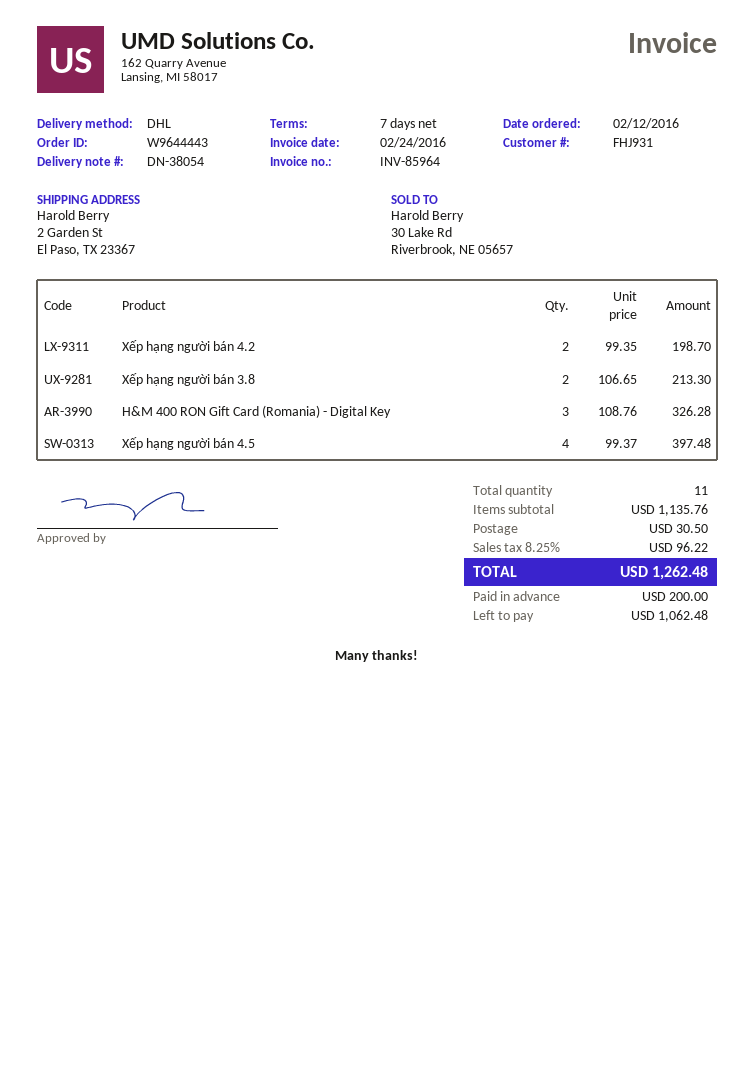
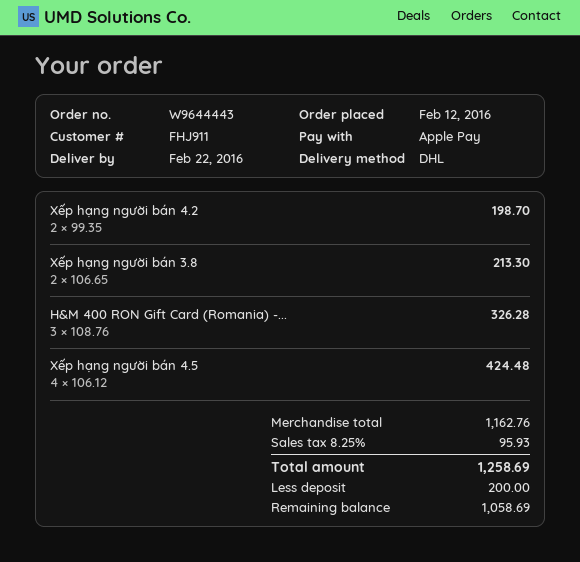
customer number: FHJ931 -> FHJ911
Xếp hạng người bán 4.5: 4 x 99.37 = 397.48 -> 4 x 106.12 = 424.48
subtotal: 1135.76 -> 1162.76
shipping: 30.50 -> none
tax: 8.25% = 96.22 -> 8.25% = 95.93
total: 1262.48 -> 1258.69
balance: 1062.48 -> 1058.69

